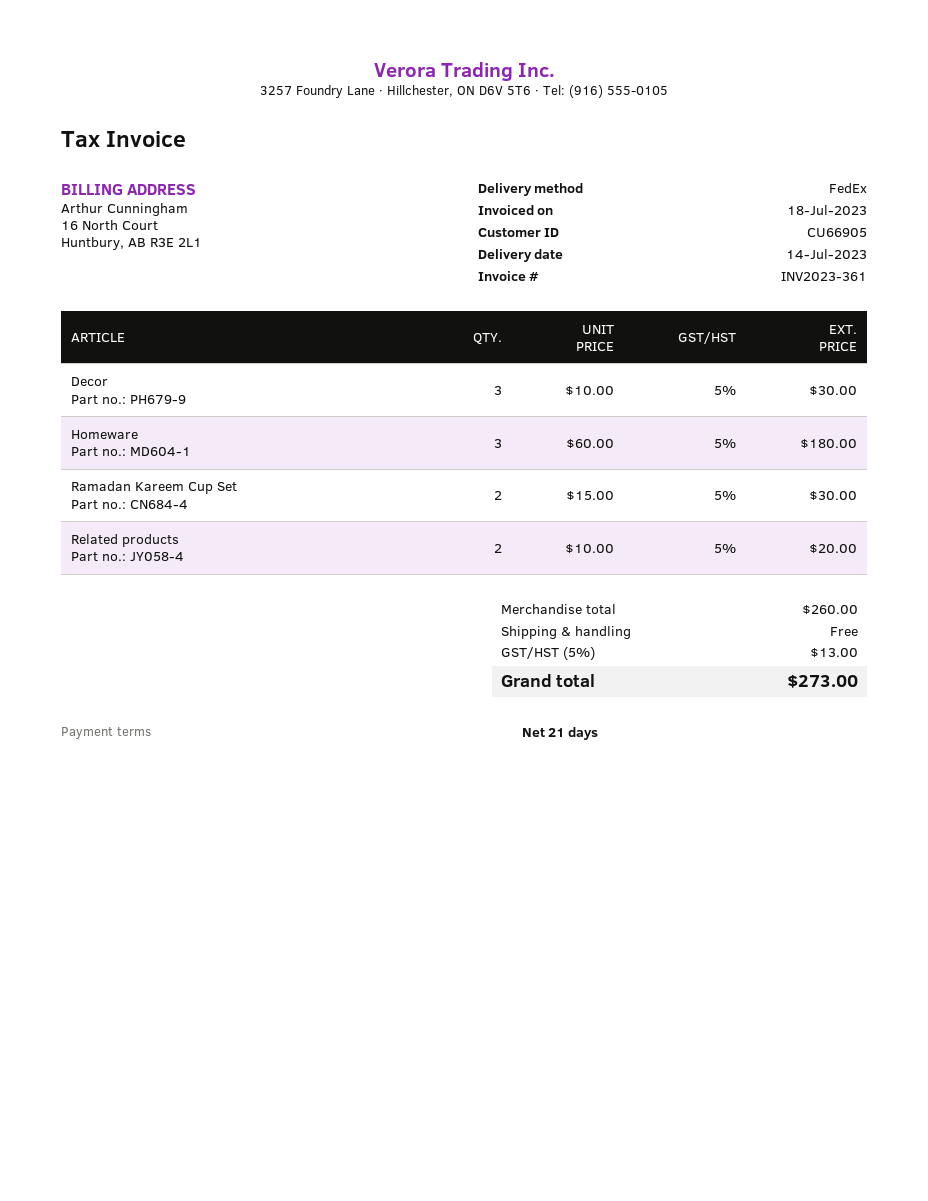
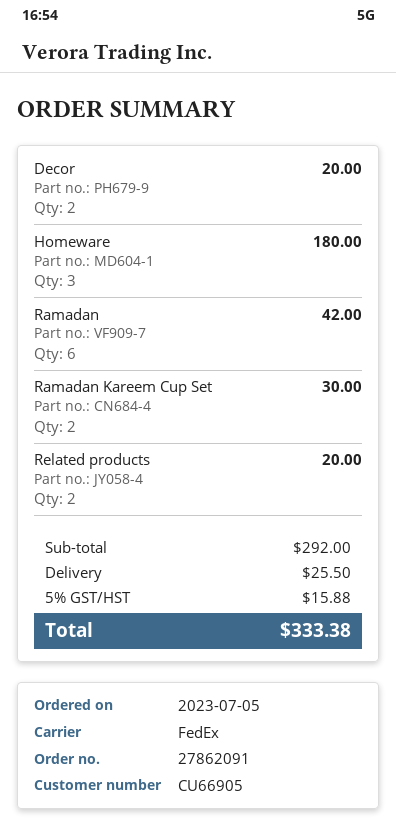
Decor: 3 for 30.00 -> 2 for 20.00
Ramadan: none -> 6 for 42.00
subtotal: 260.00 -> 292.00
shipping: 0.00 -> 25.50
tax: 5% = 13.00 -> 5% = 15.88
total: 273.00 -> 333.38

